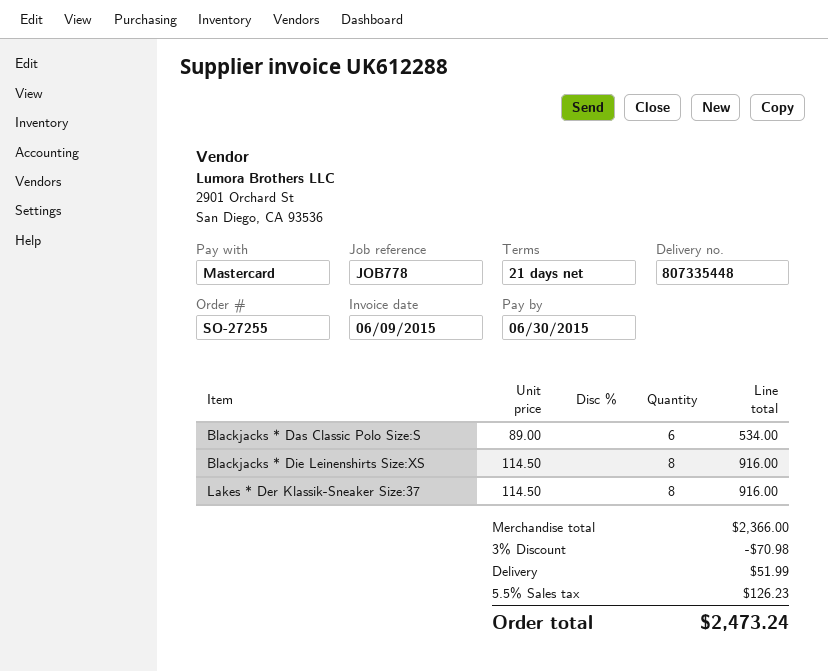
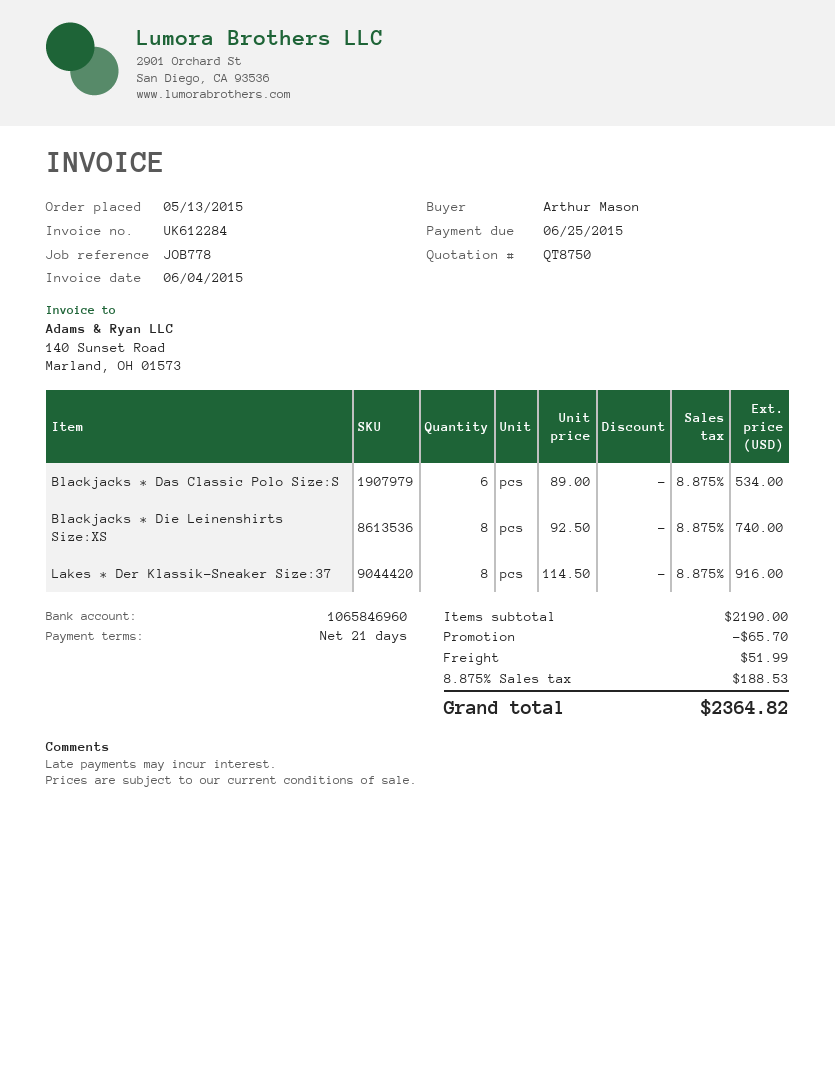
invoice number: UK612288 -> UK612284
invoice date: 2015-06-09 -> 2015-06-04
due date: 2015-06-30 -> 2015-06-25
Blackjacks * Die Leinenshirts Size:XS: 8 x 114.50 = 916.00 -> 8 x 92.50 = 740.00
subtotal: 2366.00 -> 2190.00
discount: 70.98 -> 65.70
tax: 5.5% = 126.23 -> 8.875% = 188.53
total: 2473.24 -> 2364.82

